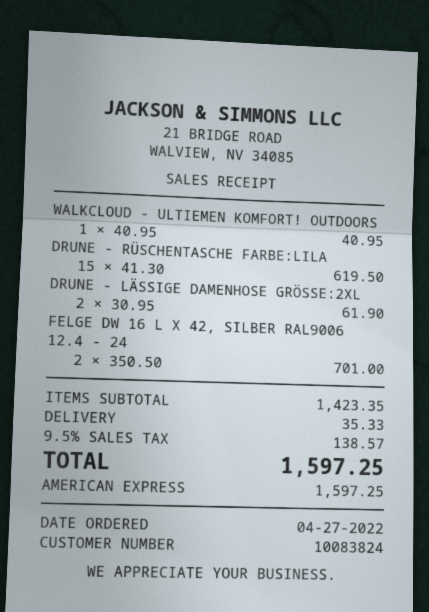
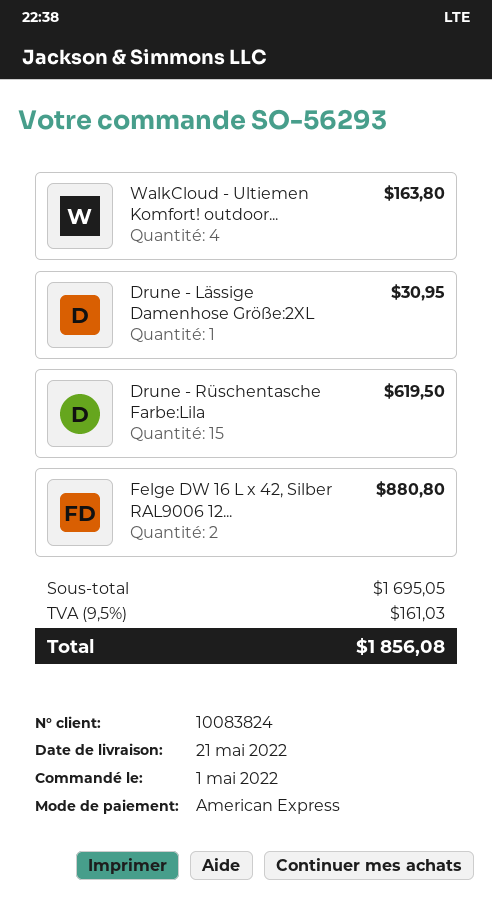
order date: 2022-04-27 -> 2022-05-01
WALKCLOUD - ULTIEMEN KOMFORT! OUTDOORS: 1 for 40.95 -> 4 for 163.80
DRUNE - LÄSSIGE DAMENHOSE GRÖSSE:2XL: 2 for 61.90 -> 1 for 30.95
FELGE DW 16 L X 42, SILBER RAL9006 12.4 - 24: 2 for 701.00 -> 2 for 880.80
subtotal: 1423.35 -> 1695.05
shipping: 35.33 -> none
tax: 9.5% = 138.57 -> 9.5% = 161.03
total: 1597.25 -> 1856.08

